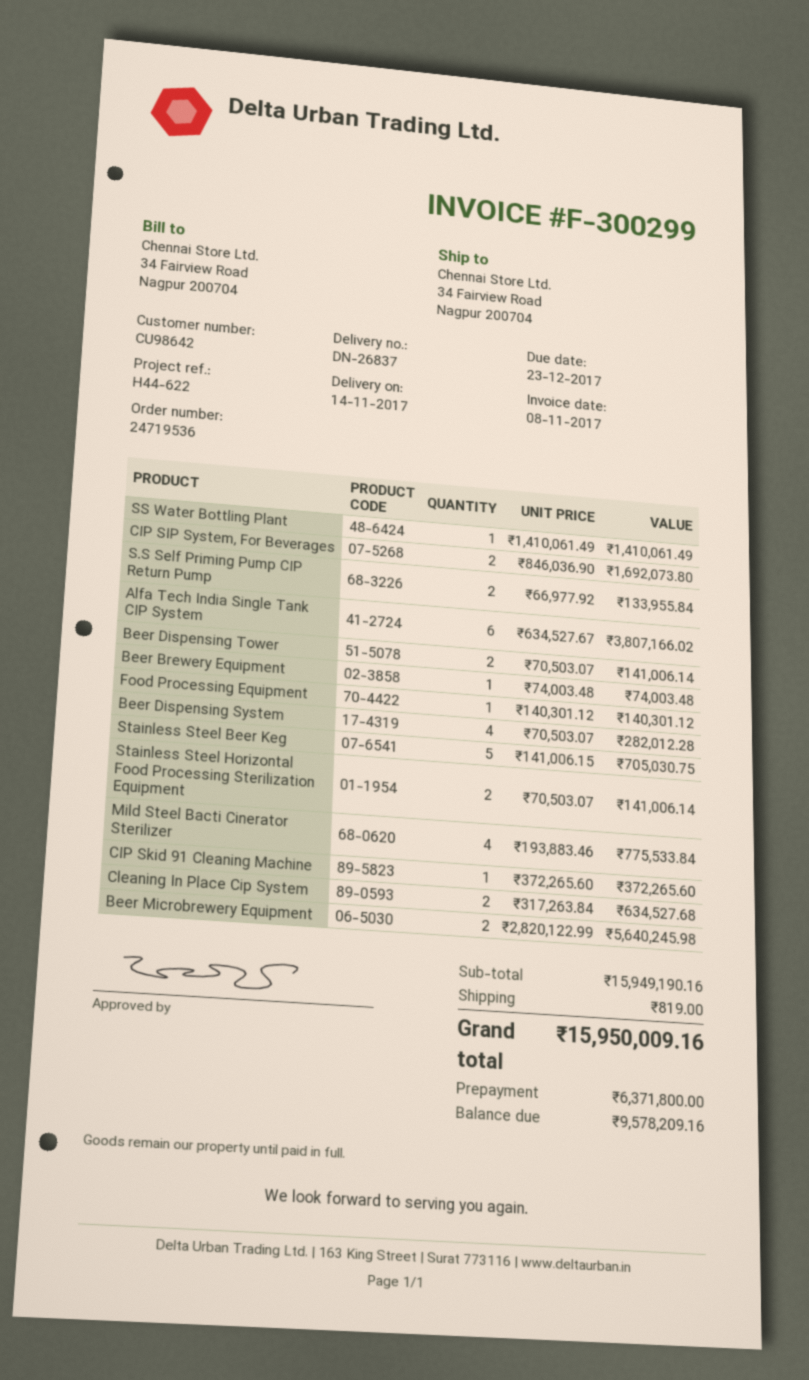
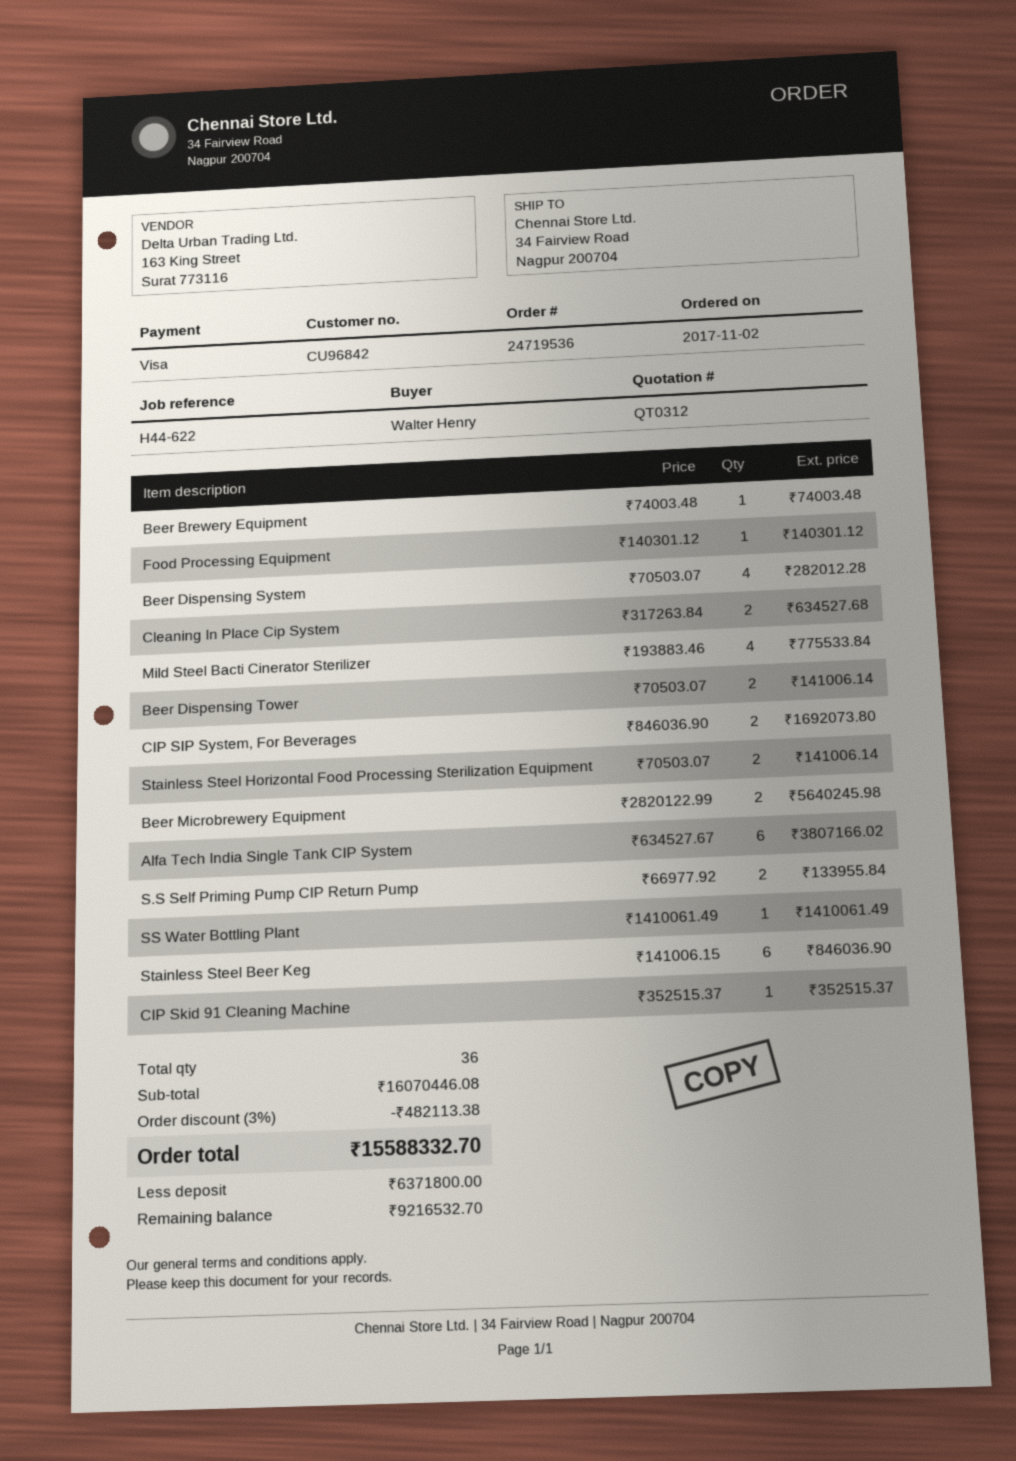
customer number: CU98642 -> CU96842
Stainless Steel Beer Keg: 5 x 141006.15 = 705030.75 -> 6 x 141006.15 = 846036.90
CIP Skid 91 Cleaning Machine: 1 x 372265.60 = 372265.60 -> 1 x 352515.37 = 352515.37
subtotal: 15949190.16 -> 16070446.08
discount: none -> 3% = 482113.38
shipping: 819.00 -> none
total: 15950009.16 -> 15588332.70
balance: 9578209.16 -> 9216532.70

